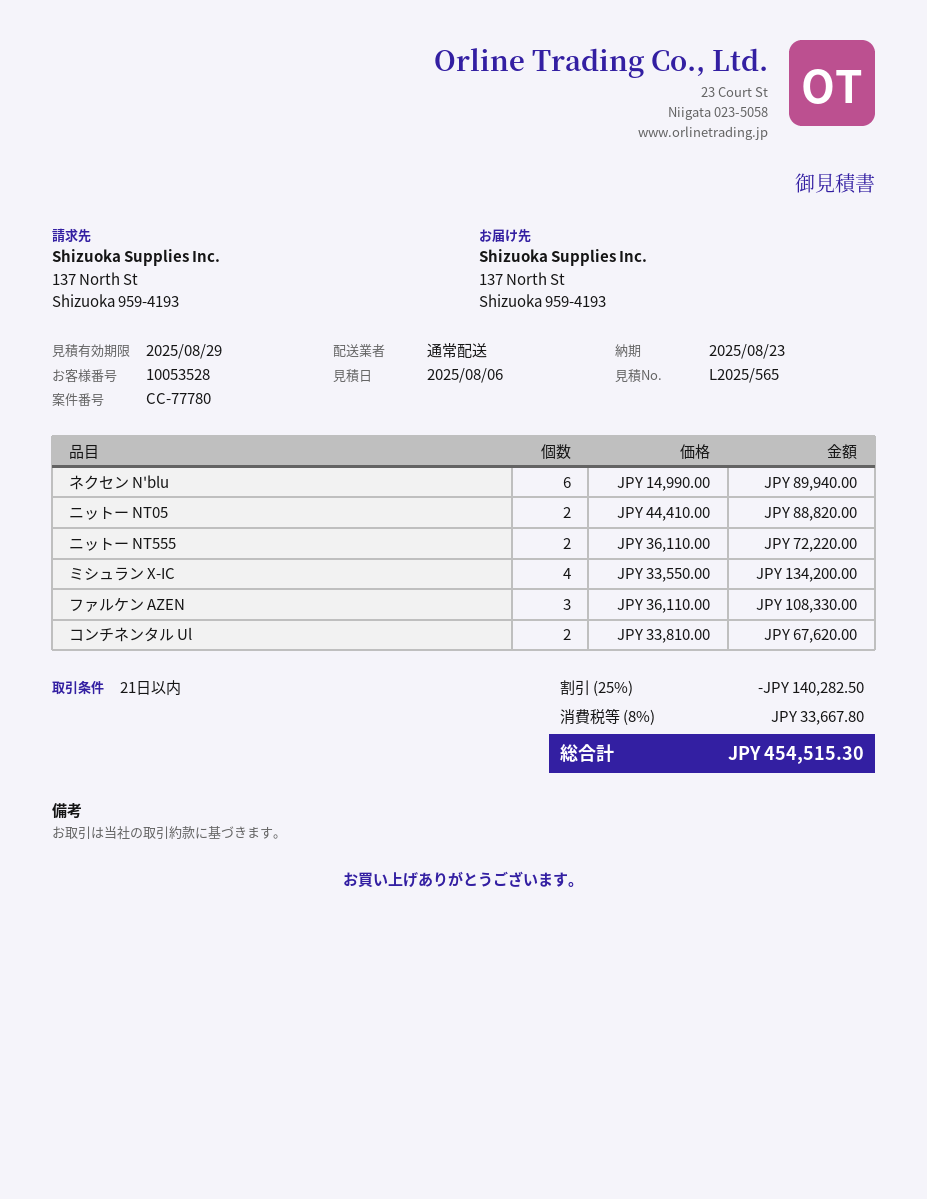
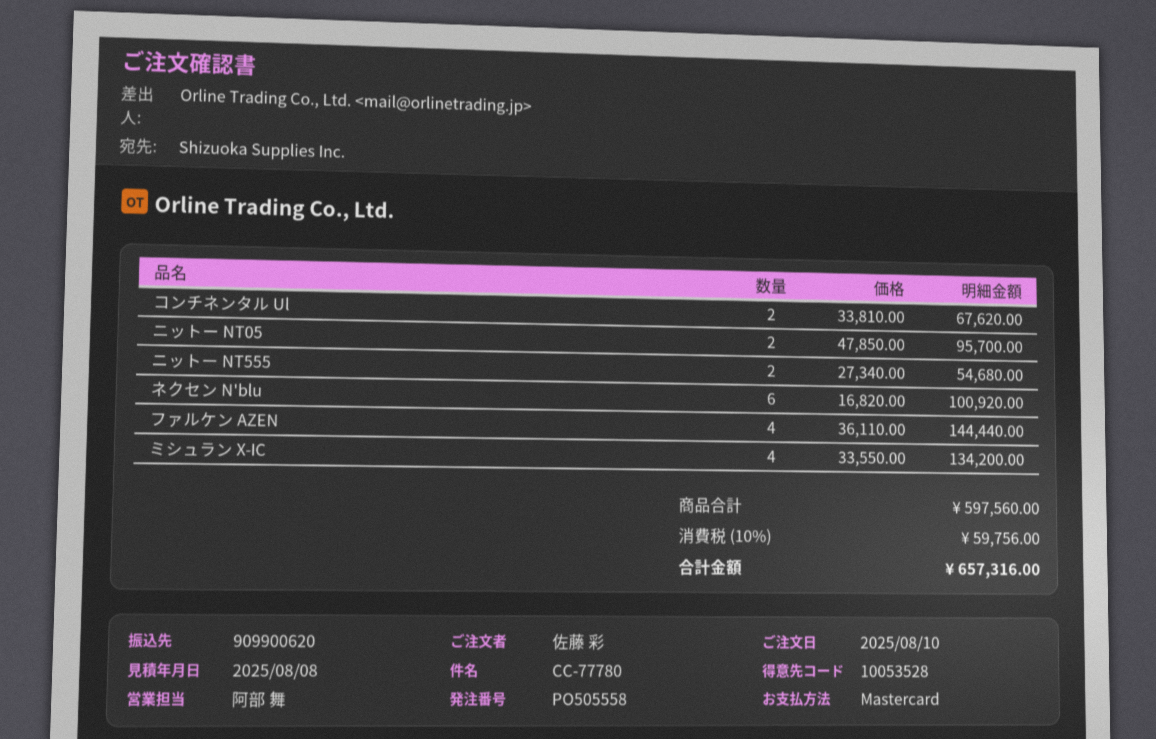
quote date: 2025-08-06 -> 2025-08-08
ネクセン N'blu: 6 x 14990.00 = 89940.00 -> 6 x 16820.00 = 100920.00
ニットー NT05: 2 x 44410.00 = 88820.00 -> 2 x 47850.00 = 95700.00
ニットー NT555: 2 x 36110.00 = 72220.00 -> 2 x 27340.00 = 54680.00
ファルケン AZEN: 3 x 36110.00 = 108330.00 -> 4 x 36110.00 = 144440.00
discount: 25% = 140282.50 -> none
tax: 8% = 33667.80 -> 10% = 59756.00
total: 454515.30 -> 657316.00

